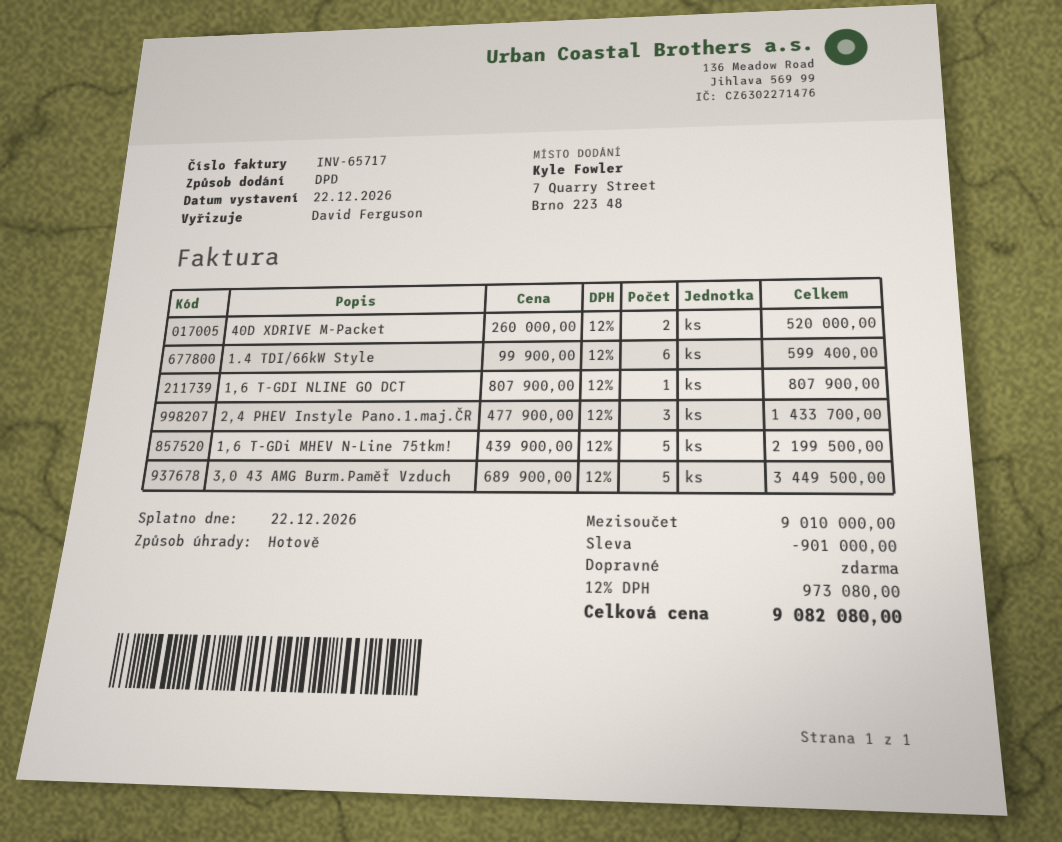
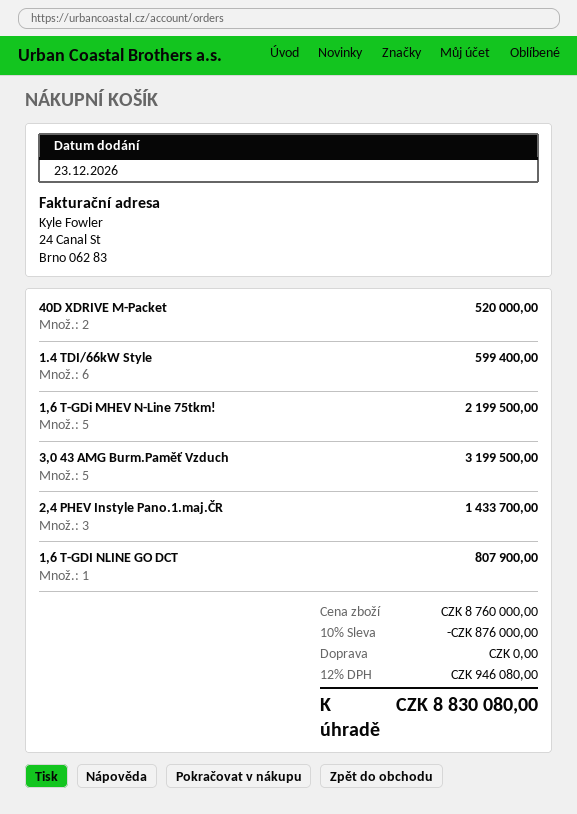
3,0 43 AMG Burm.Paměť Vzduch: 5 for 3449500.00 -> 5 for 3199500.00
subtotal: 9010000.00 -> 8760000.00
discount: 901000.00 -> 876000.00
tax: 12% = 973080.00 -> 12% = 946080.00
total: 9082080.00 -> 8830080.00

